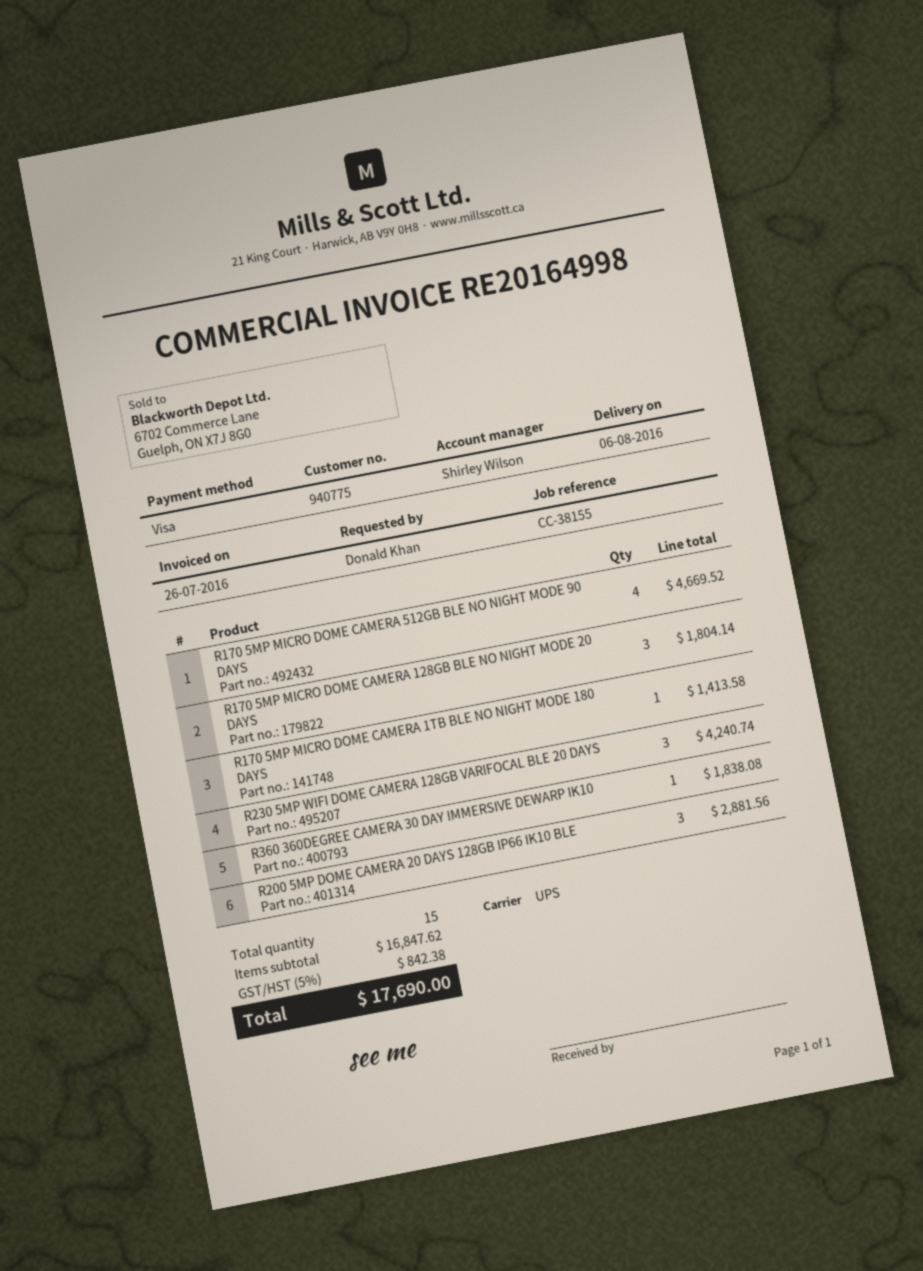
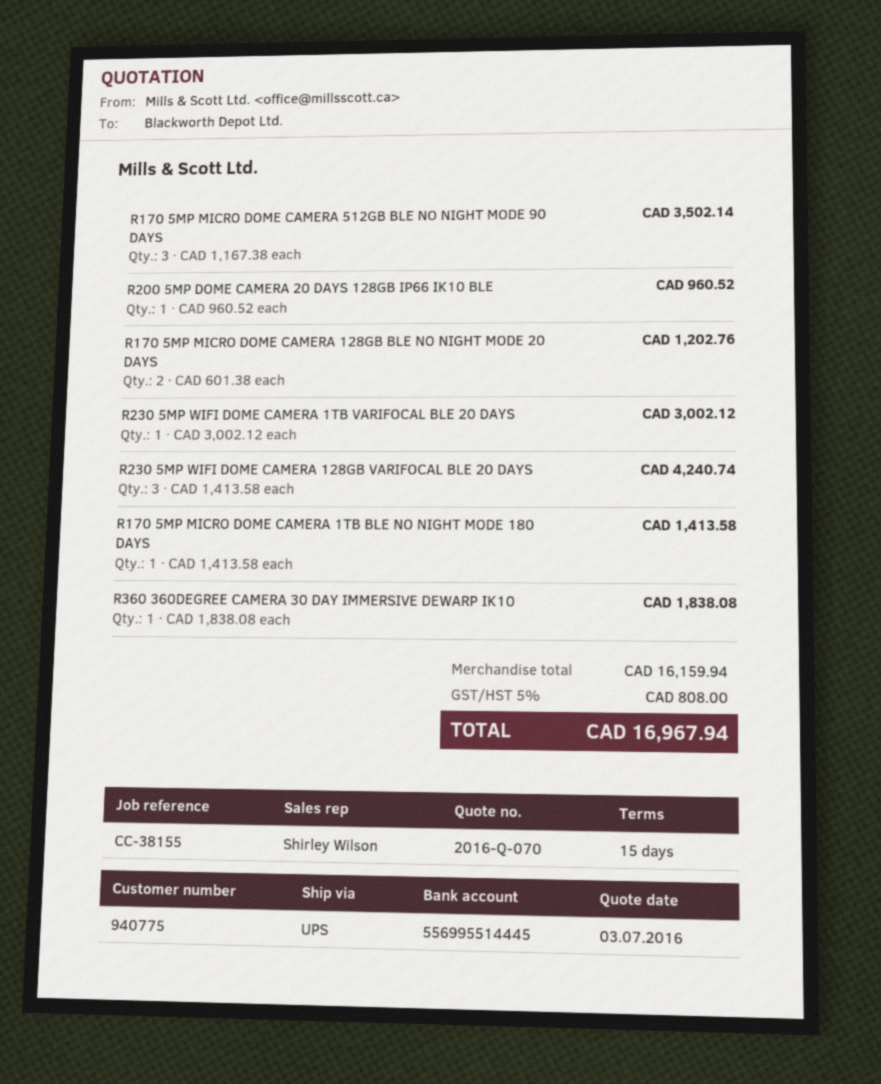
R170 5MP MICRO DOME CAMERA 512GB BLE NO NIGHT MODE 90 DAYS: 4 for 4669.52 -> 3 for 3502.14
R170 5MP MICRO DOME CAMERA 128GB BLE NO NIGHT MODE 20 DAYS: 3 for 1804.14 -> 2 for 1202.76
R200 5MP DOME CAMERA 20 DAYS 128GB IP66 IK10 BLE: 3 for 2881.56 -> 1 for 960.52
R230 5MP WIFI DOME CAMERA 1TB VARIFOCAL BLE 20 DAYS: none -> 1 for 3002.12
subtotal: 16847.62 -> 16159.94
tax: 5% = 842.38 -> 5% = 808.00
total: 17690.00 -> 16967.94

